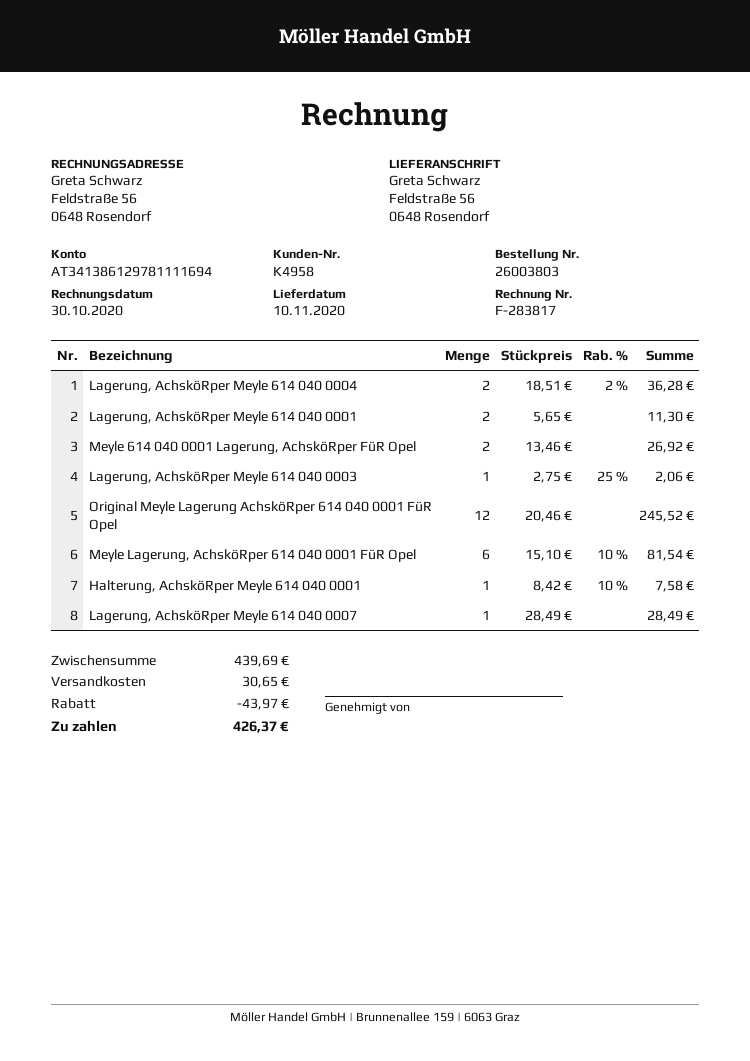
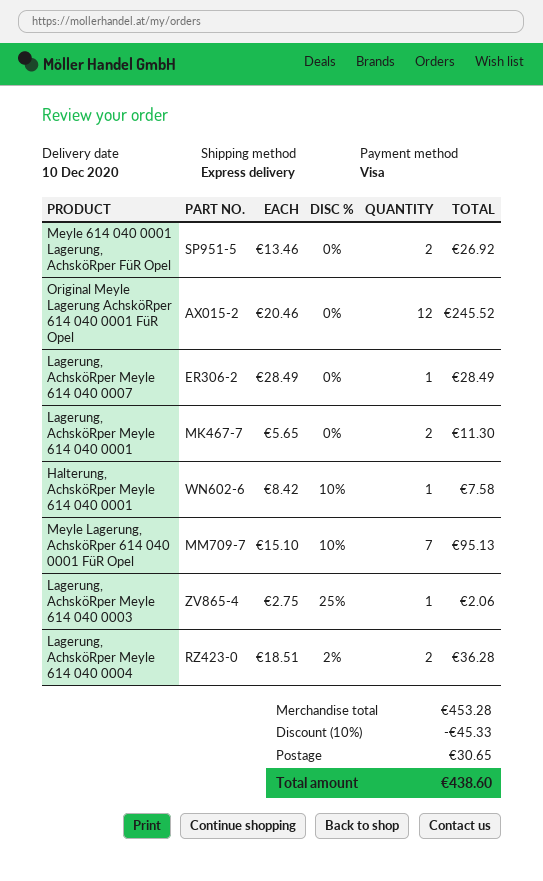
delivery date: 2020-11-10 -> 2020-12-10
Meyle Lagerung, AchsköRper 614 040 0001 FüR Opel: 6 x 15.10 - 10% = 81.54 -> 7 x 15.10 - 10% = 95.13
subtotal: 439.69 -> 453.28
discount: 43.97 -> 45.33
total: 426.37 -> 438.60

